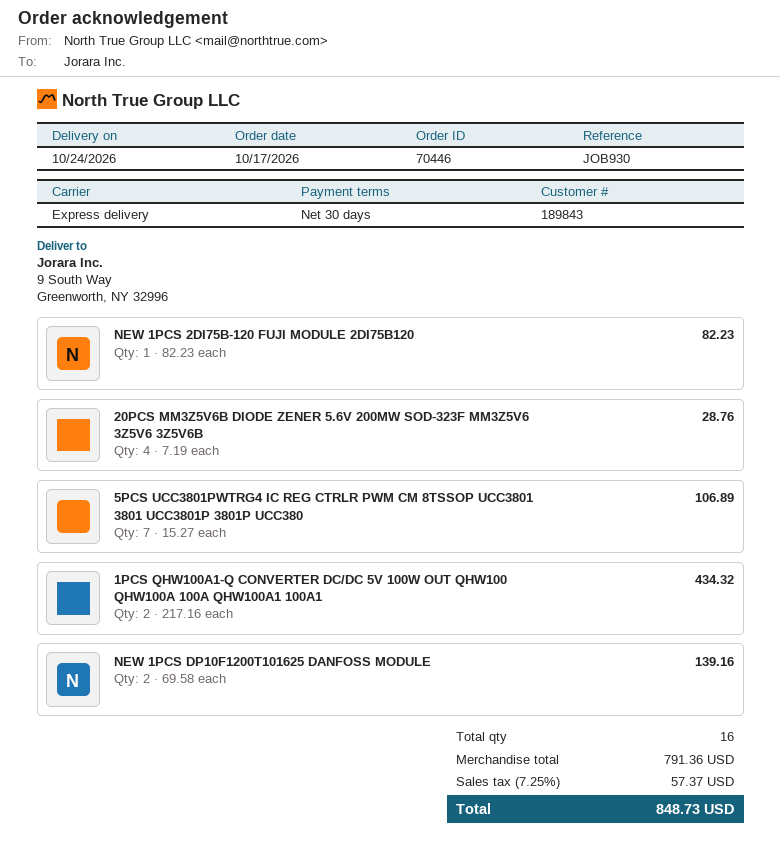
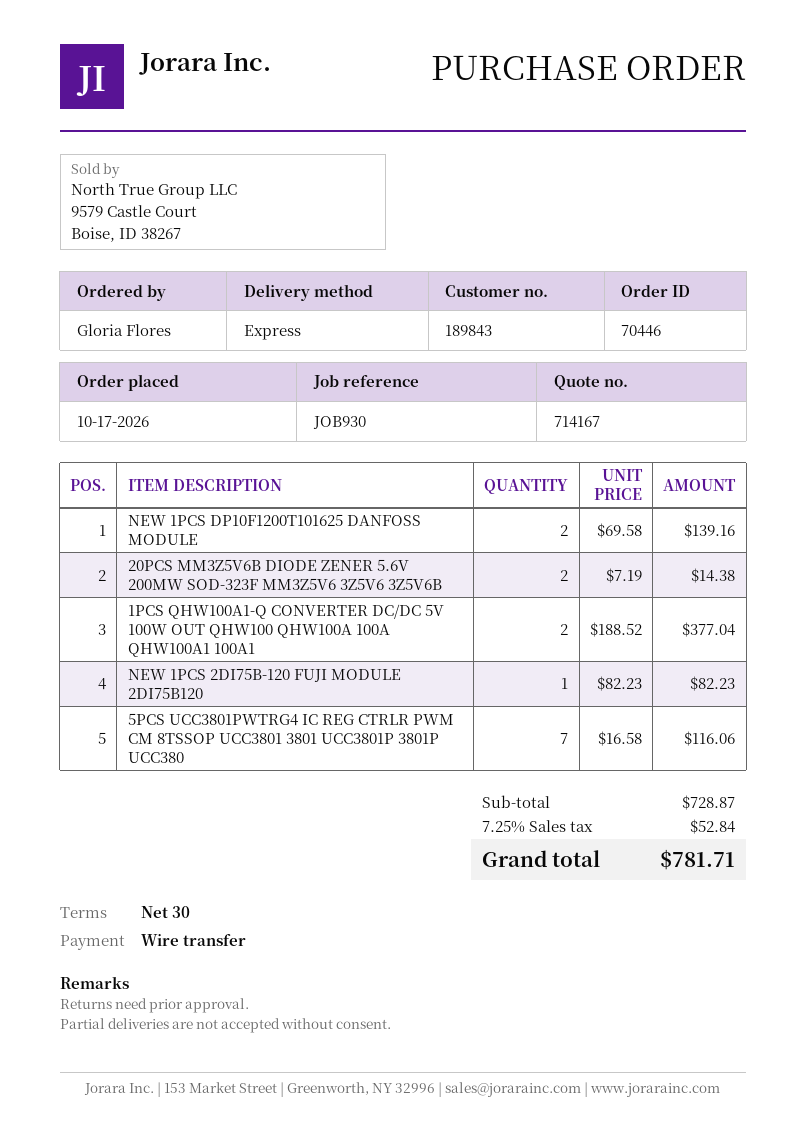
20PCS MM3Z5V6B DIODE ZENER 5.6V 200MW SOD-323F MM3Z5V6 3Z5V6 3Z5V6B: 4 x 7.19 = 28.76 -> 2 x 7.19 = 14.38
5PCS UCC3801PWTRG4 IC REG CTRLR PWM CM 8TSSOP UCC3801 3801 UCC3801P 3801P UCC380: 7 x 15.27 = 106.89 -> 7 x 16.58 = 116.06
1PCS QHW100A1-Q CONVERTER DC/DC 5V 100W OUT QHW100 QHW100A 100A QHW100A1 100A1: 2 x 217.16 = 434.32 -> 2 x 188.52 = 377.04
subtotal: 791.36 -> 728.87
tax: 7.25% = 57.37 -> 7.25% = 52.84
total: 848.73 -> 781.71

